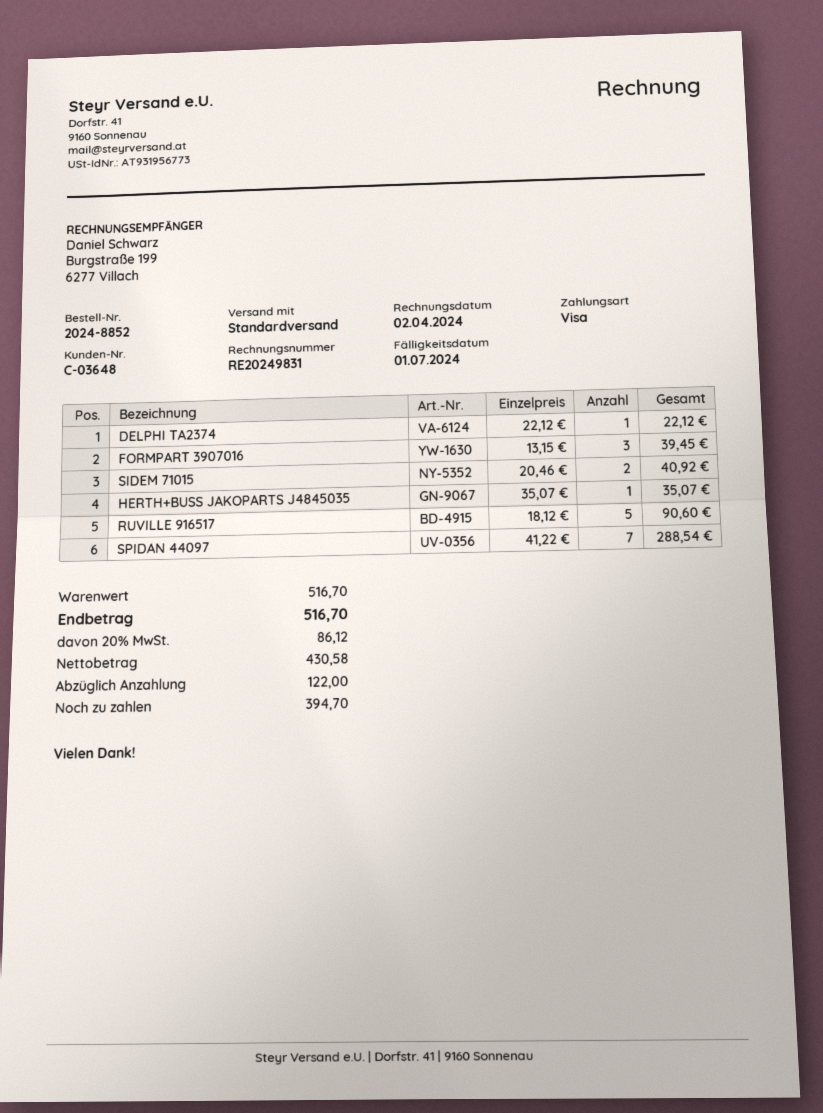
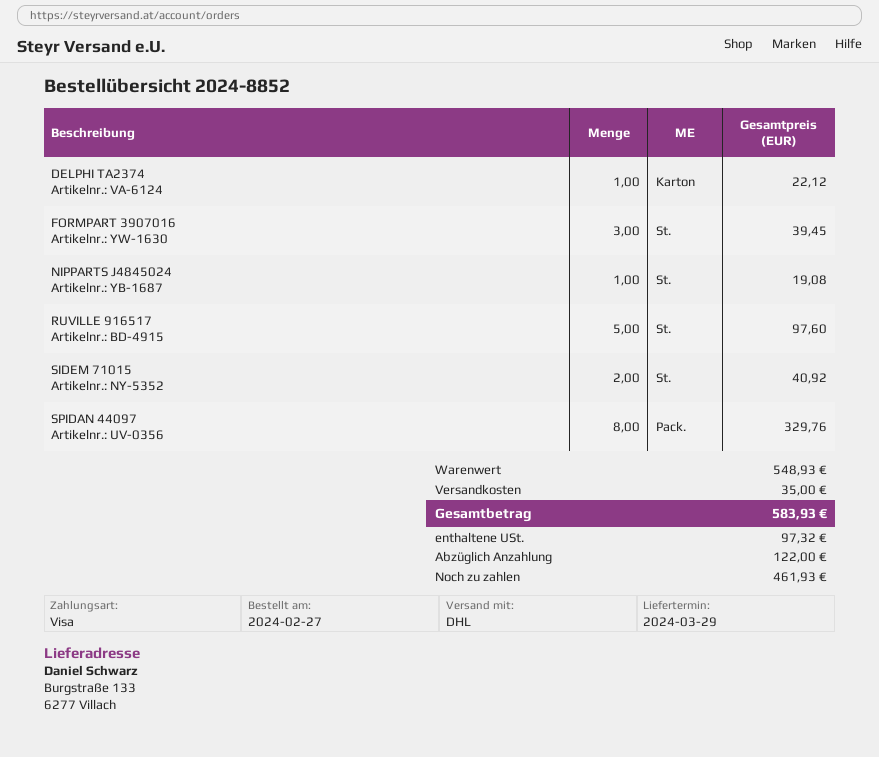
shipping method: standard -> DHL
HERTH+BUSS JAKOPARTS J4845035: 1 for 35.07 -> none
RUVILLE 916517: 5 for 90.60 -> 5 for 97.60
SPIDAN 44097: 7 for 288.54 -> 8 for 329.76
NIPPARTS J4845024: none -> 1 for 19.08
subtotal: 516.70 -> 548.93
shipping: none -> 35.00
tax: 86.12 -> 97.32
total: 516.70 -> 583.93
balance: 394.70 -> 461.93

